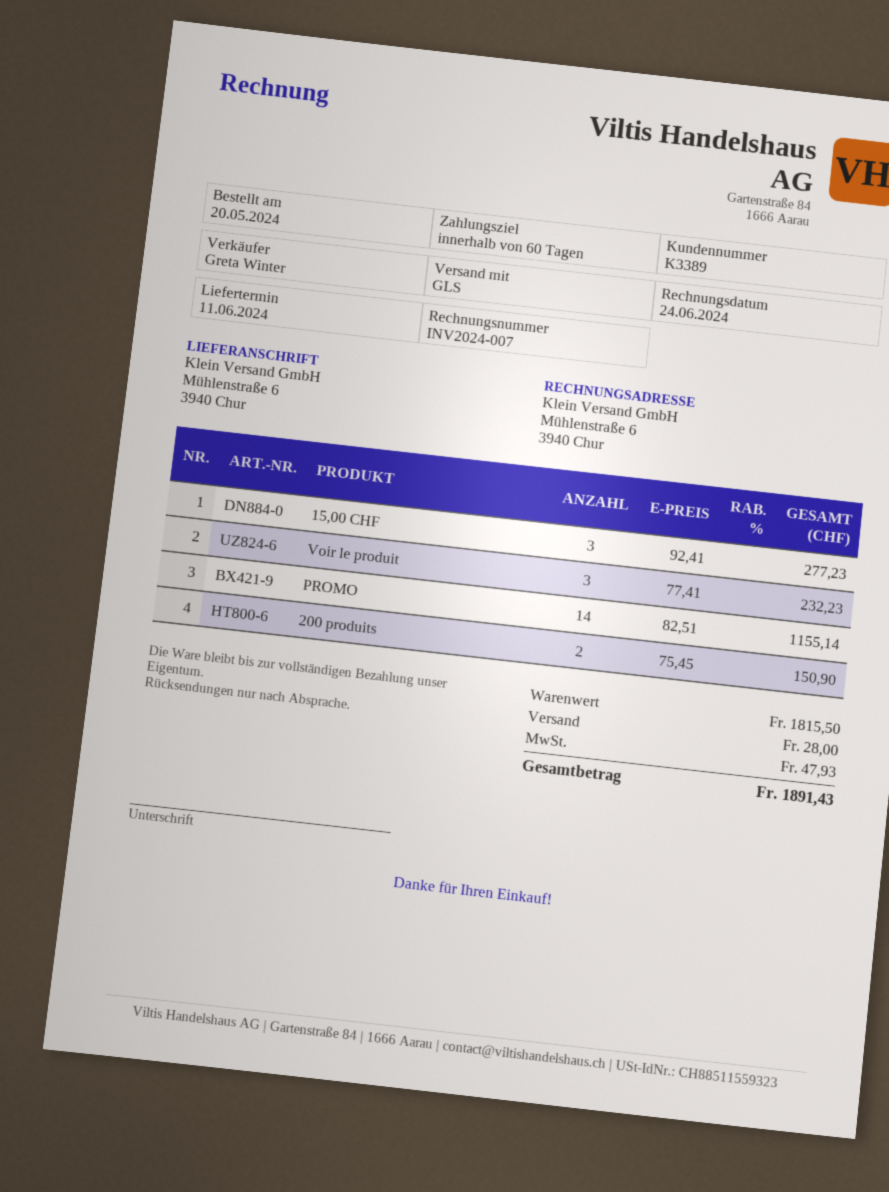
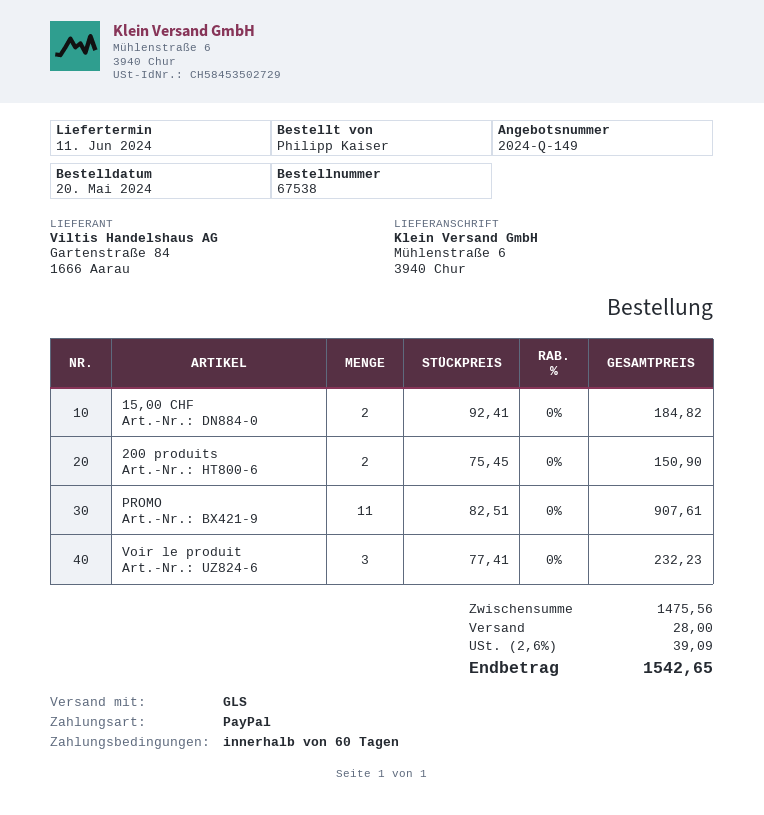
15,00 CHF: 3 x 92.41 = 277.23 -> 2 x 92.41 = 184.82
PROMO: 14 x 82.51 = 1155.14 -> 11 x 82.51 = 907.61
subtotal: 1815.50 -> 1475.56
tax: 47.93 -> 39.09
total: 1891.43 -> 1542.65

